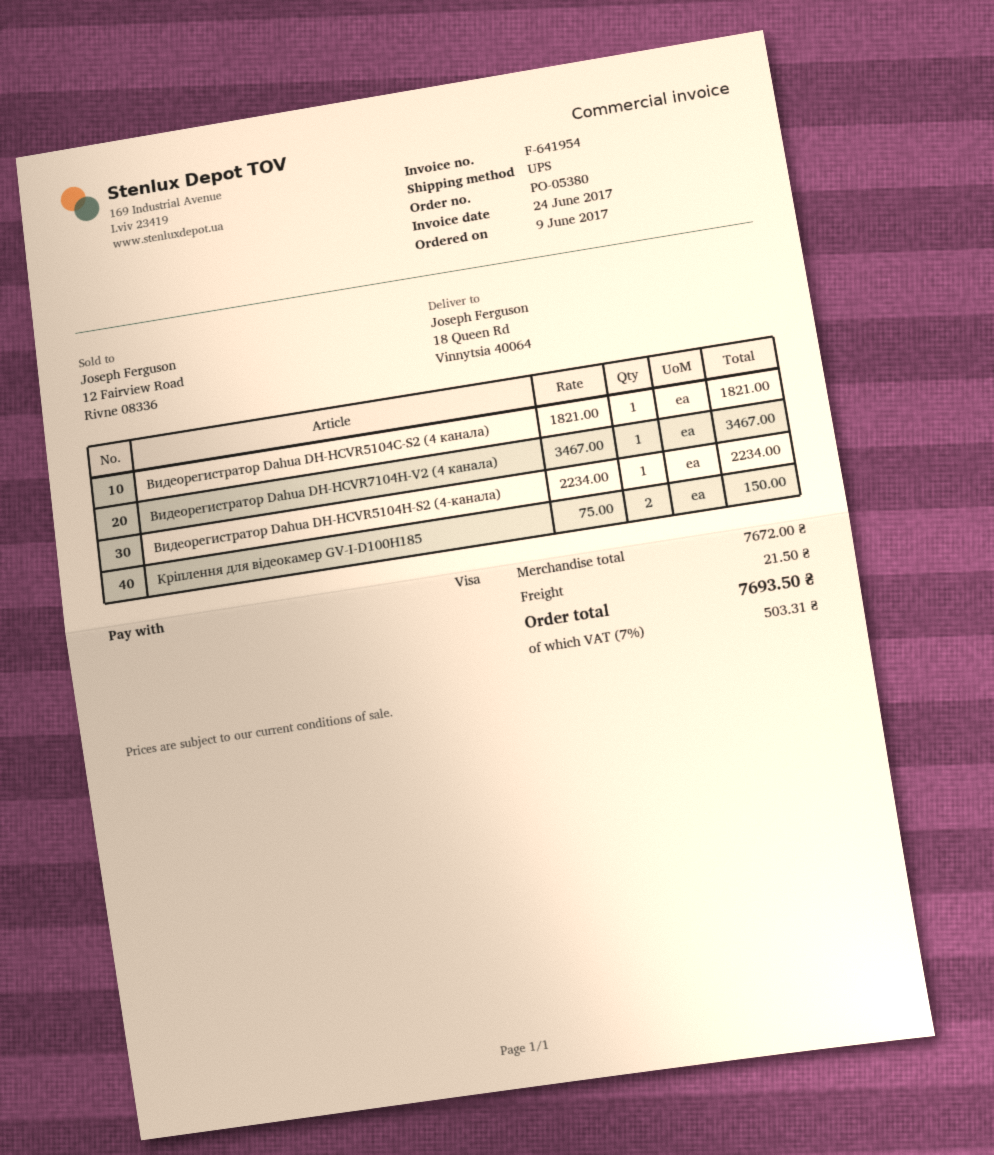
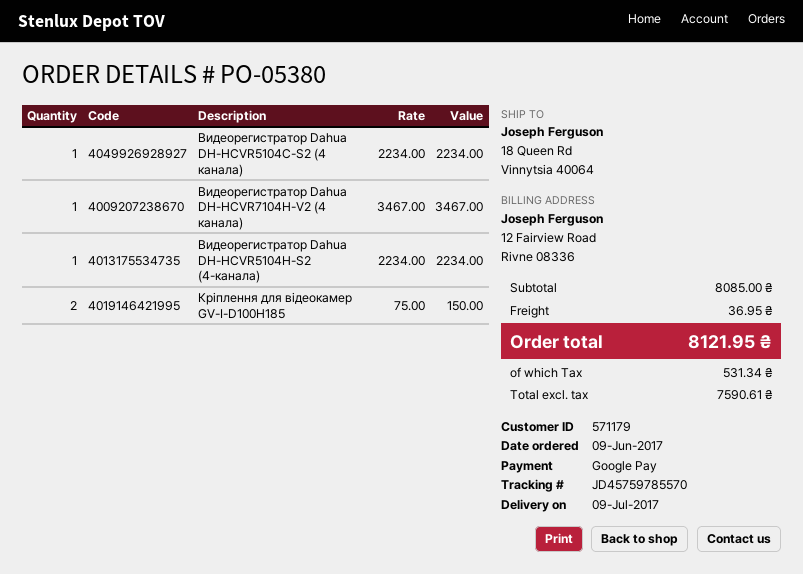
payment method: Visa -> Google Pay
Видеорегистратор Dahua DH-HCVR5104C-S2 (4 канала): 1 x 1821.00 = 1821.00 -> 1 x 2234.00 = 2234.00
subtotal: 7672.00 -> 8085.00
shipping: 21.50 -> 36.95
tax: 503.31 -> 531.34
total: 7693.50 -> 8121.95

